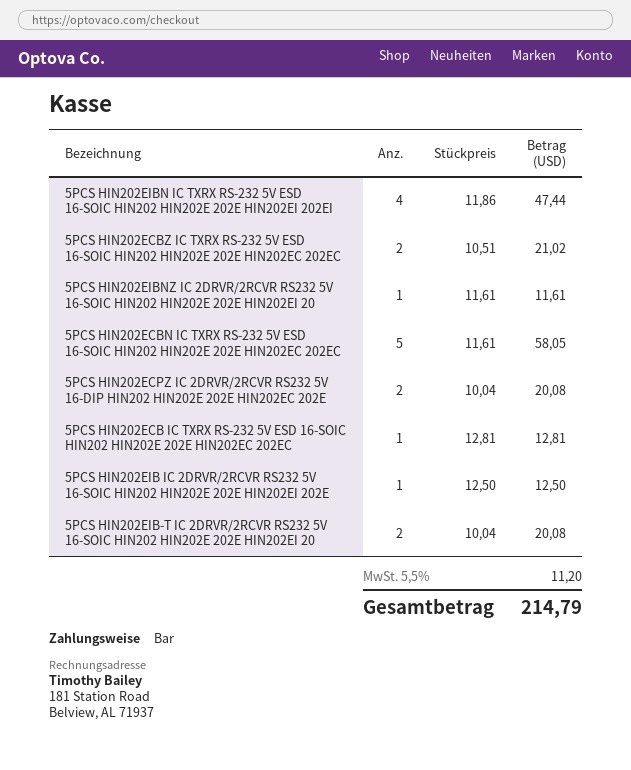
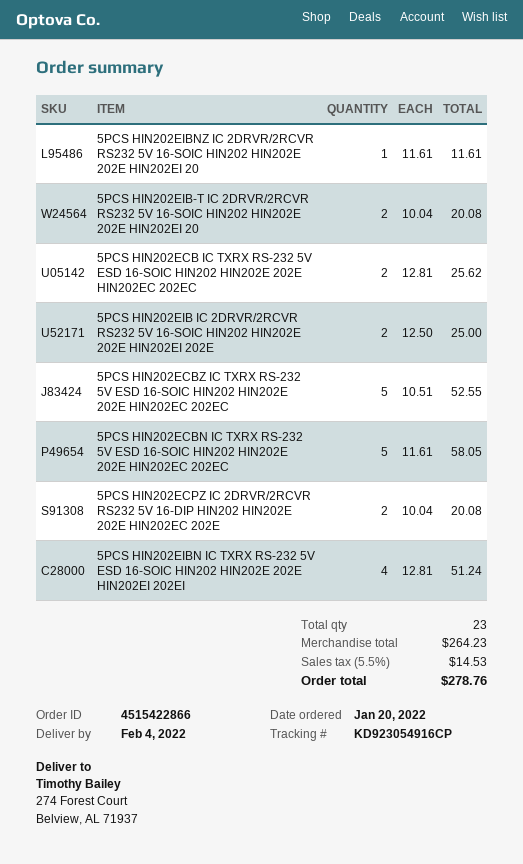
5PCS HIN202EIBN IC TXRX RS-232 5V ESD 16-SOIC HIN202 HIN202E 202E HIN202EI 202EI: 4 x 11.86 = 47.44 -> 4 x 12.81 = 51.24
5PCS HIN202ECBZ IC TXRX RS-232 5V ESD 16-SOIC HIN202 HIN202E 202E HIN202EC 202EC: 2 x 10.51 = 21.02 -> 5 x 10.51 = 52.55
5PCS HIN202ECB IC TXRX RS-232 5V ESD 16-SOIC HIN202 HIN202E 202E HIN202EC 202EC: 1 x 12.81 = 12.81 -> 2 x 12.81 = 25.62
5PCS HIN202EIB IC 2DRVR/2RCVR RS232 5V 16-SOIC HIN202 HIN202E 202E HIN202EI 202E: 1 x 12.50 = 12.50 -> 2 x 12.50 = 25.00
tax: 5.5% = 11.20 -> 5.5% = 14.53
total: 214.79 -> 278.76

